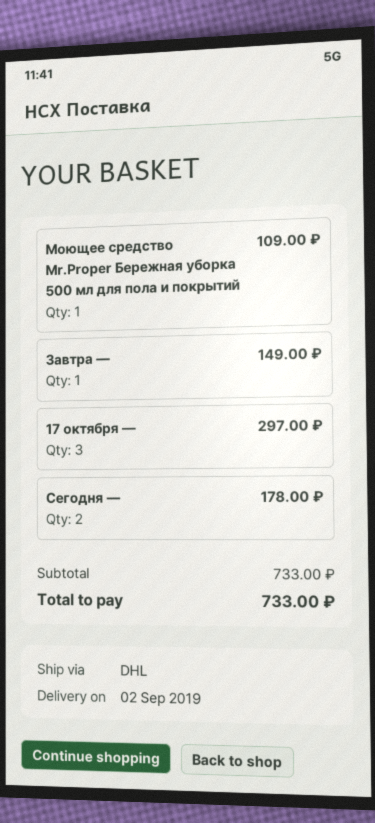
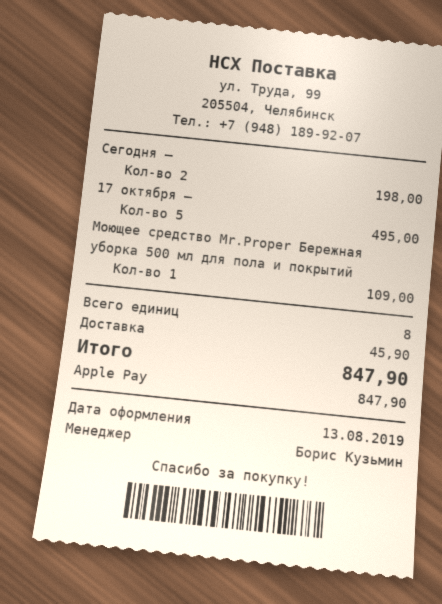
Завтра —: 1 for 149.00 -> none
17 октября —: 3 for 297.00 -> 5 for 495.00
Сегодня —: 2 for 178.00 -> 2 for 198.00
shipping: none -> 45.90
total: 733.00 -> 847.90

